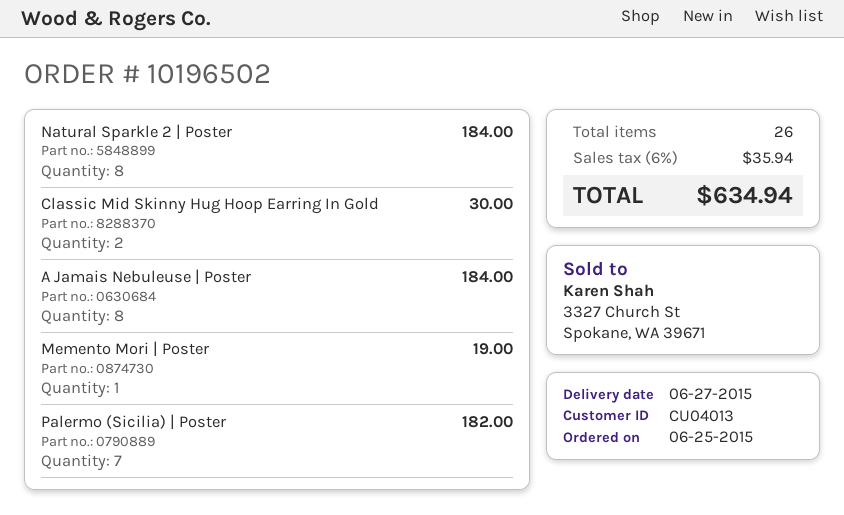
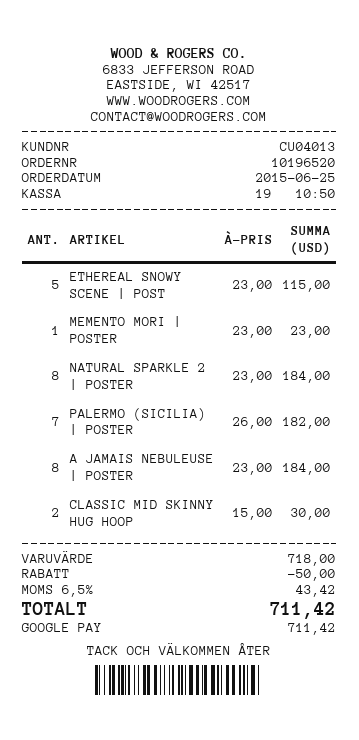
order number: 10196502 -> 10196520
Memento Mori | Poster: 1 for 19.00 -> 1 for 23.00
ETHEREAL SNOWY SCENE | POST: none -> 5 for 115.00
discount: none -> 50.00
tax: 6% = 35.94 -> 6.5% = 43.42
total: 634.94 -> 711.42

